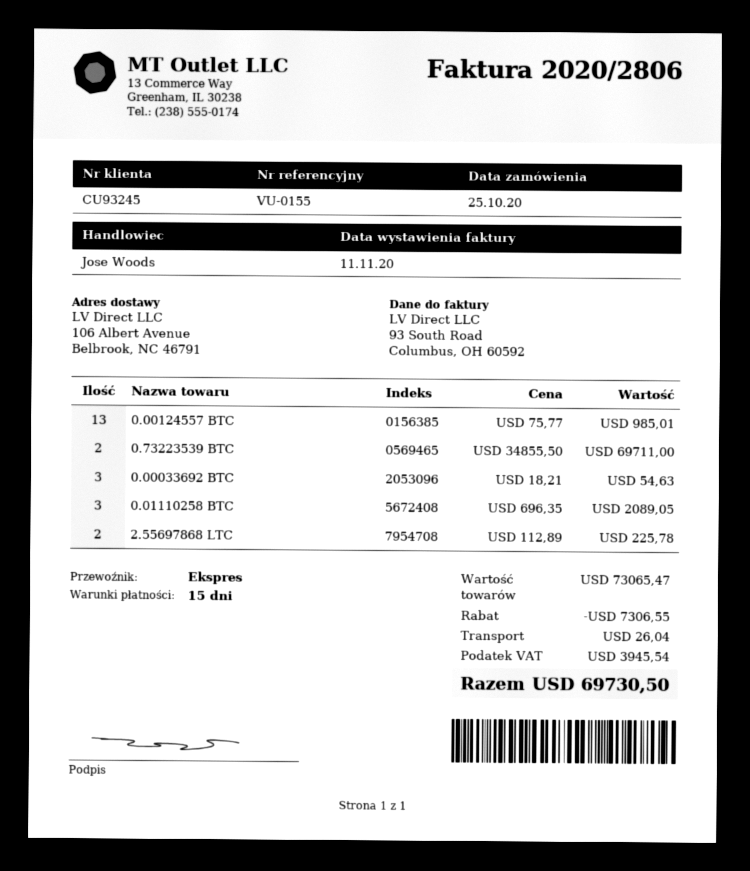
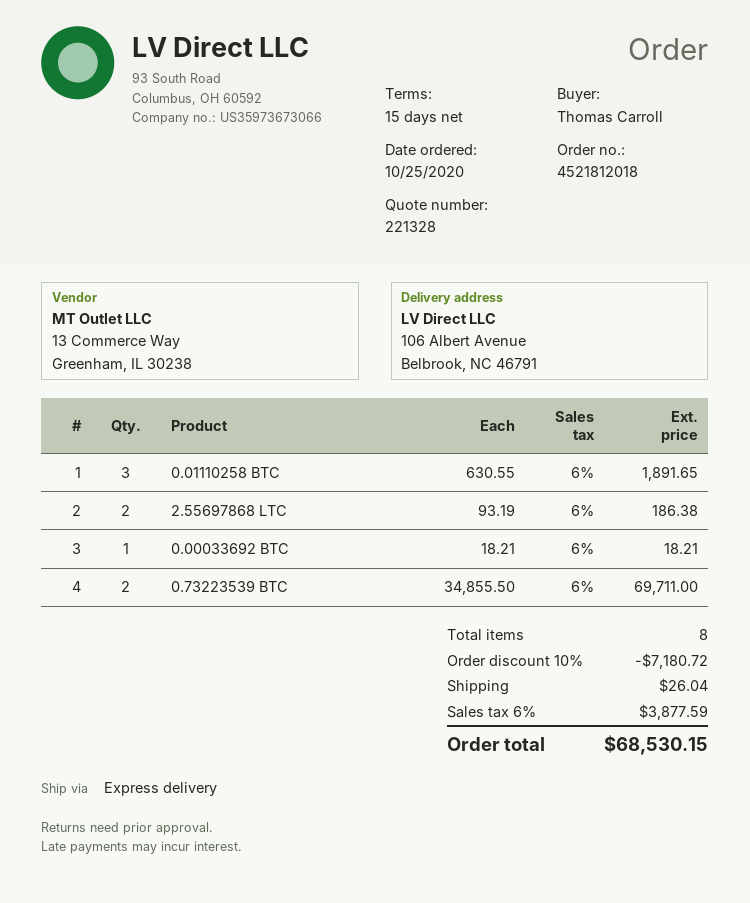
0.00124557 BTC: 13 x 75.77 = 985.01 -> none
0.00033692 BTC: 3 x 18.21 = 54.63 -> 1 x 18.21 = 18.21
0.01110258 BTC: 3 x 696.35 = 2089.05 -> 3 x 630.55 = 1891.65
2.55697868 LTC: 2 x 112.89 = 225.78 -> 2 x 93.19 = 186.38
discount: 7306.55 -> 7180.72
tax: 3945.54 -> 3877.59
total: 69730.50 -> 68530.15

